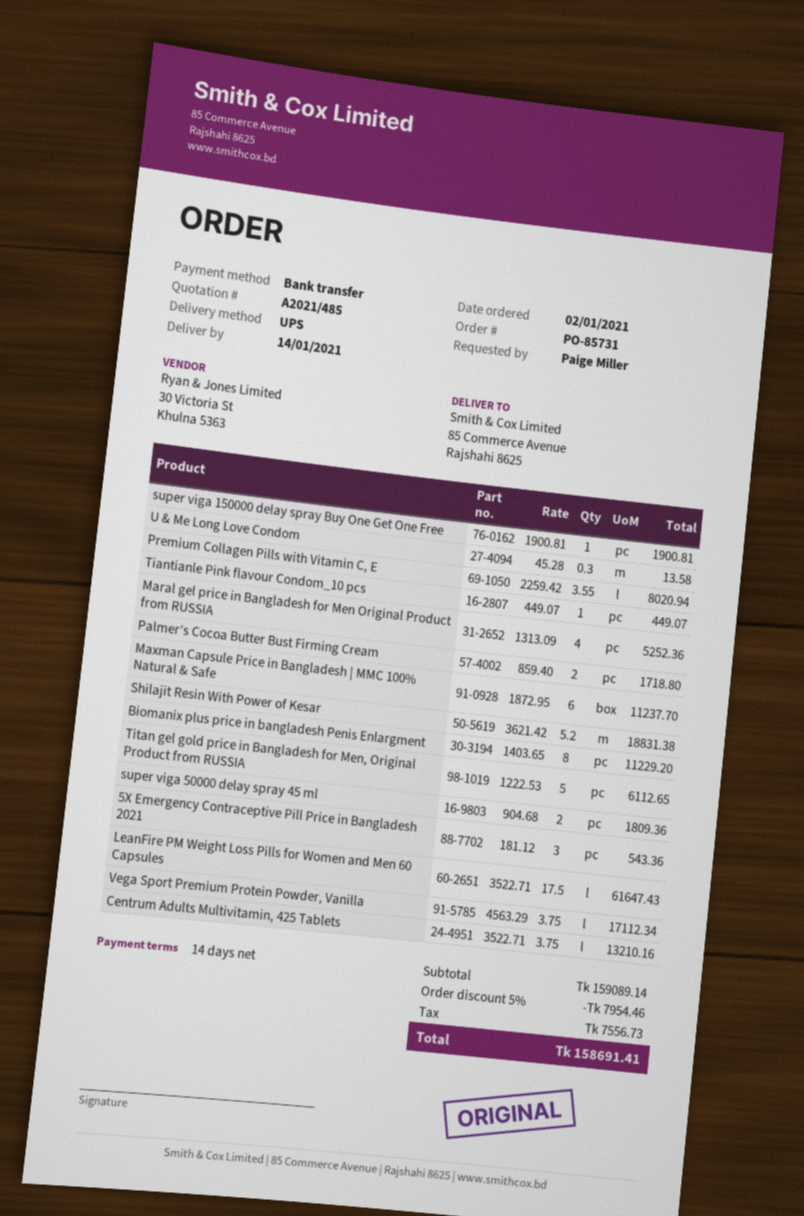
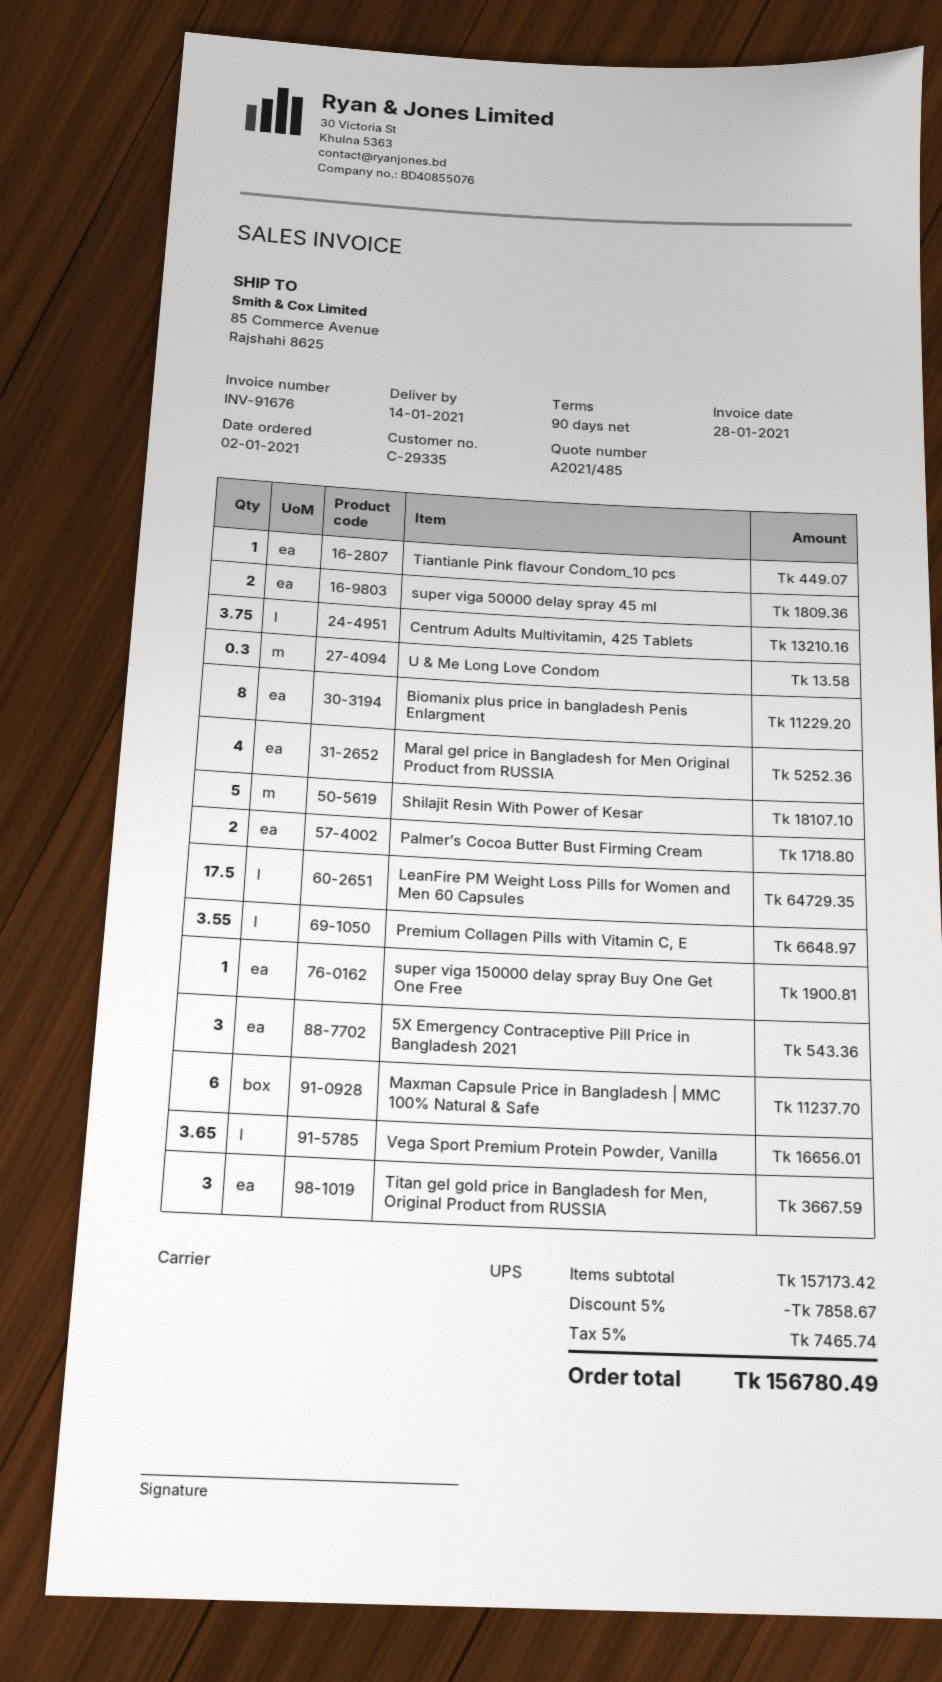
payment terms: 14 days -> 90 days
Premium Collagen Pills with Vitamin C, E: 3.55 for 8020.94 -> 3.55 for 6648.97
Shilajit Resin With Power of Kesar: 5.2 for 18831.38 -> 5 for 18107.10
Titan gel gold price in Bangladesh for Men, Original Product from RUSSIA: 5 for 6112.65 -> 3 for 3667.59
LeanFire PM Weight Loss Pills for Women and Men 60 Capsules: 17.5 for 61647.43 -> 17.5 for 64729.35
Vega Sport Premium Protein Powder, Vanilla: 3.75 for 17112.34 -> 3.65 for 16656.01
subtotal: 159089.14 -> 157173.42
discount: 5% = 7954.46 -> 5% = 7858.67
tax: 7556.73 -> 7465.74
total: 158691.41 -> 156780.49

